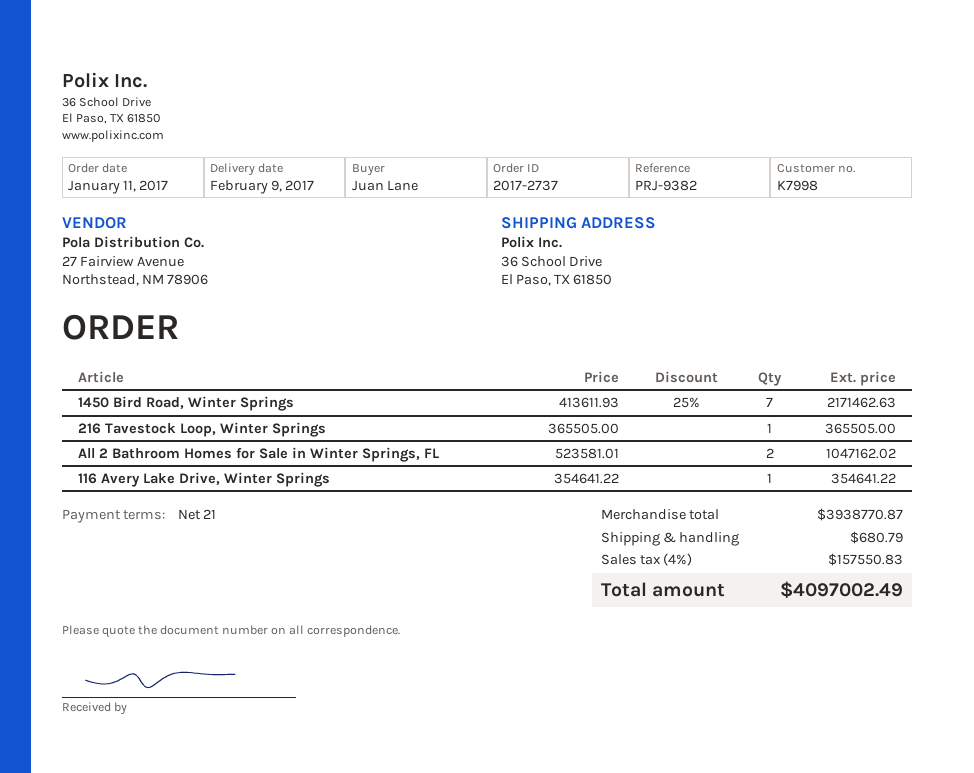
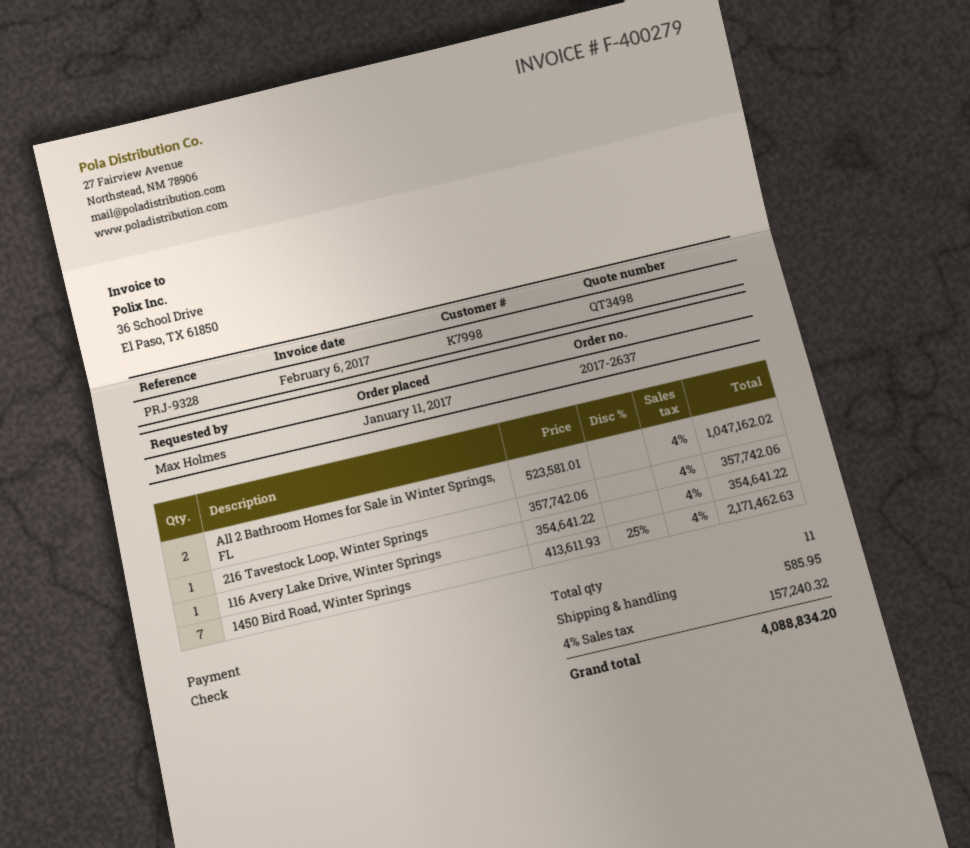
order number: 2017-2737 -> 2017-2637
reference: PRJ-9382 -> PRJ-9328
ordered by: Juan Lane -> Max Holmes
216 Tavestock Loop, Winter Springs: 1 x 365505.00 = 365505.00 -> 1 x 357742.06 = 357742.06
shipping: 680.79 -> 585.95
tax: 4% = 157550.83 -> 4% = 157240.32
total: 4097002.49 -> 4088834.20

